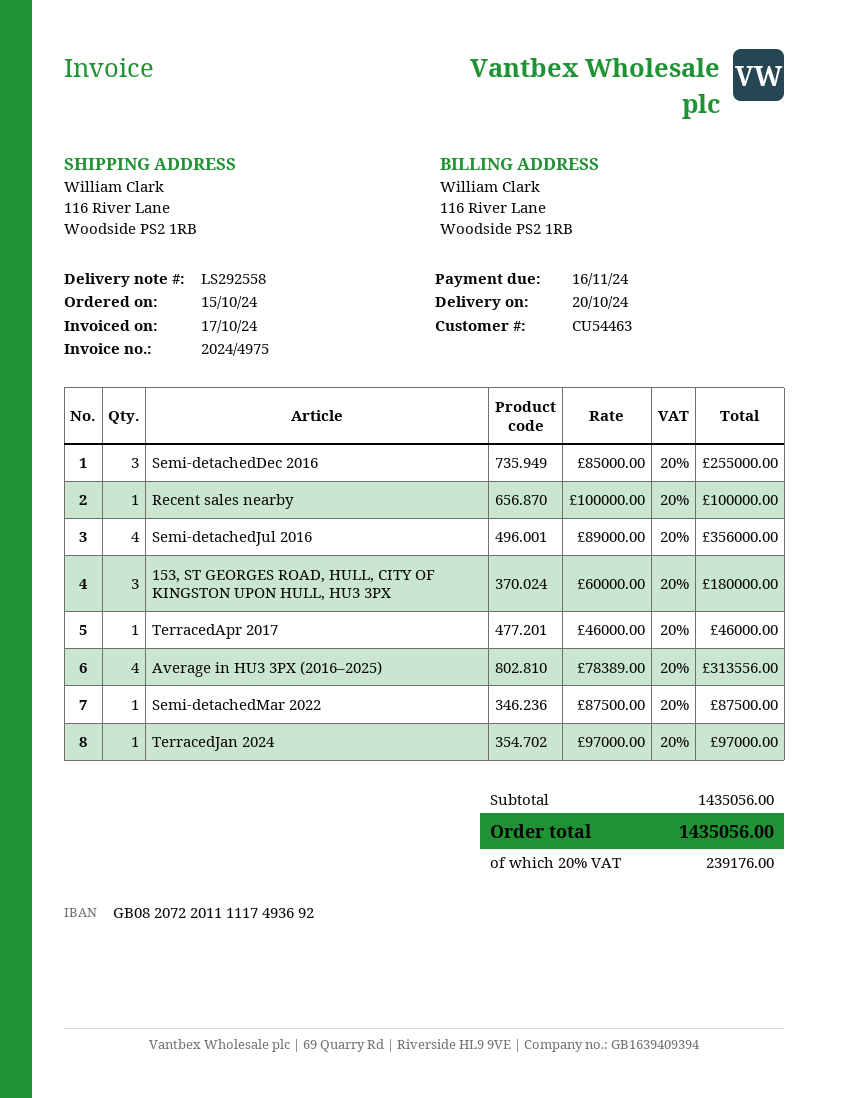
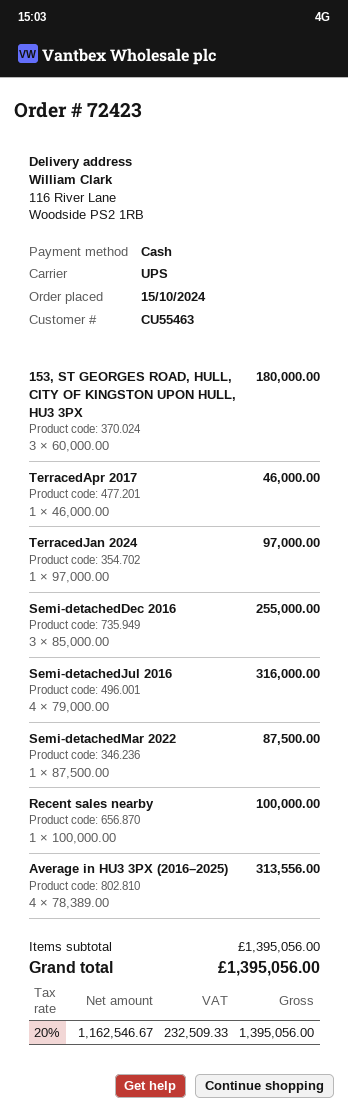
customer number: CU54463 -> CU55463
Semi-detachedJul 2016: 4 x 89000.00 = 356000.00 -> 4 x 79000.00 = 316000.00
subtotal: 1435056.00 -> 1395056.00
tax: 20% = 239176.00 -> 20% = 232509.33
total: 1435056.00 -> 1395056.00

